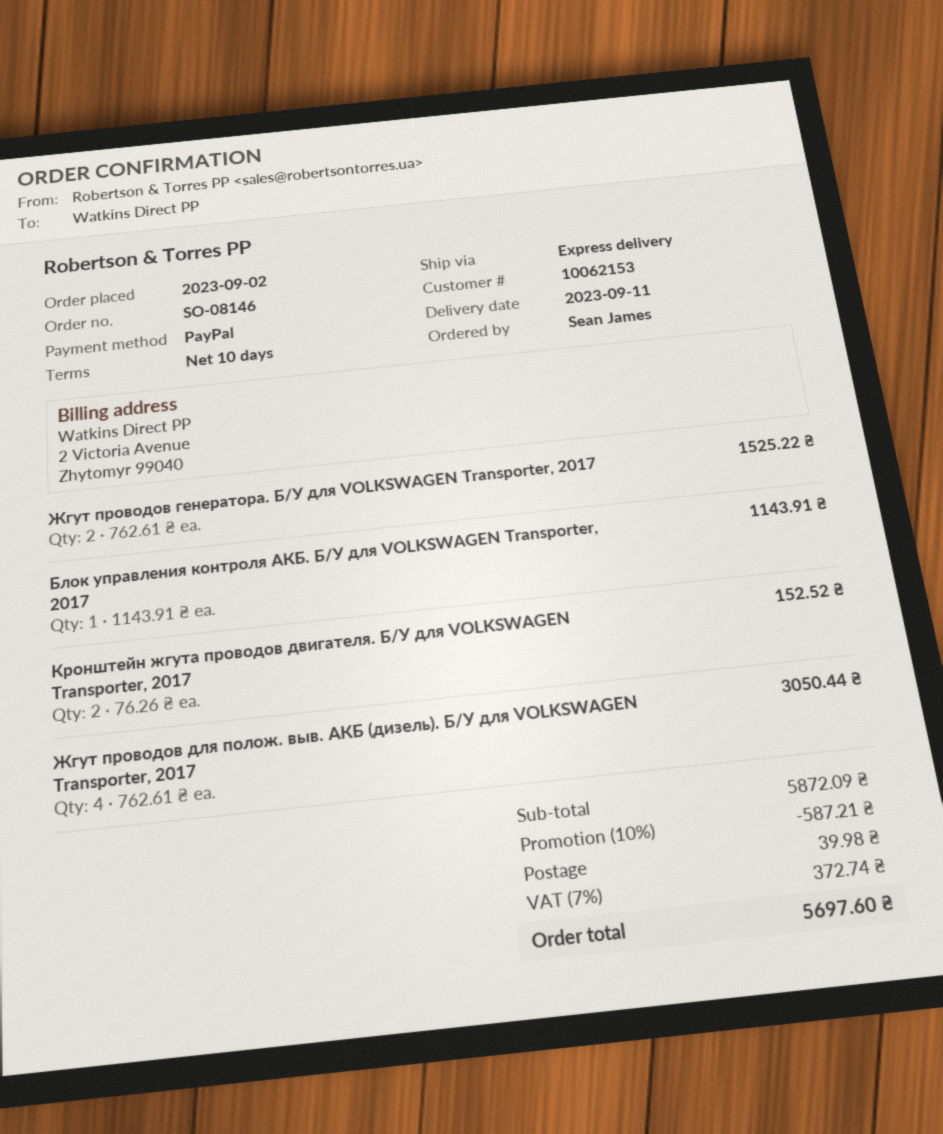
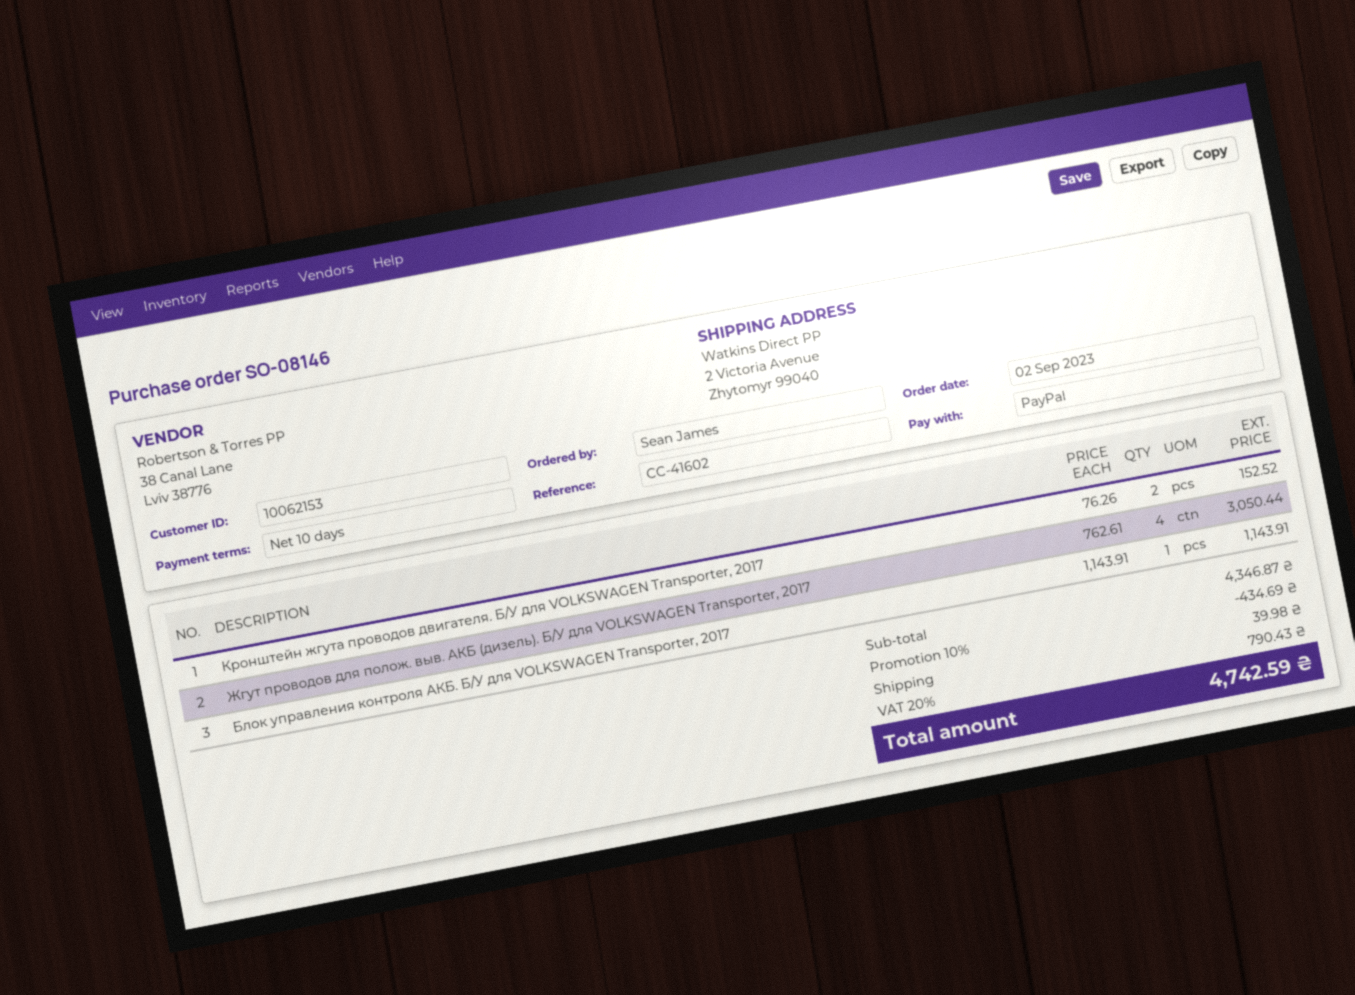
Жгут проводов генератора. Б/У для VOLKSWAGEN Transporter, 2017: 2 x 762.61 = 1525.22 -> none
subtotal: 5872.09 -> 4346.87
discount: 10% = 587.21 -> 10% = 434.69
tax: 7% = 372.74 -> 20% = 790.43
total: 5697.60 -> 4742.59

